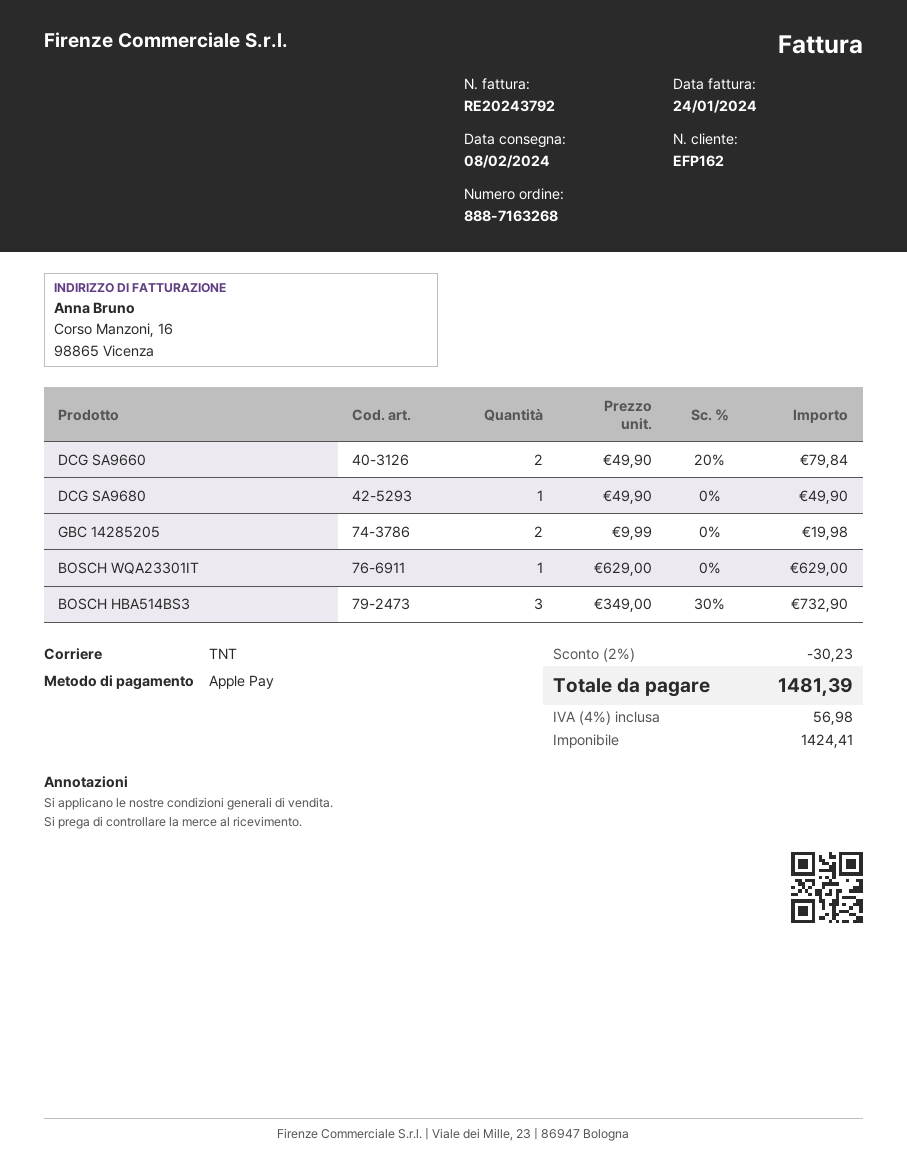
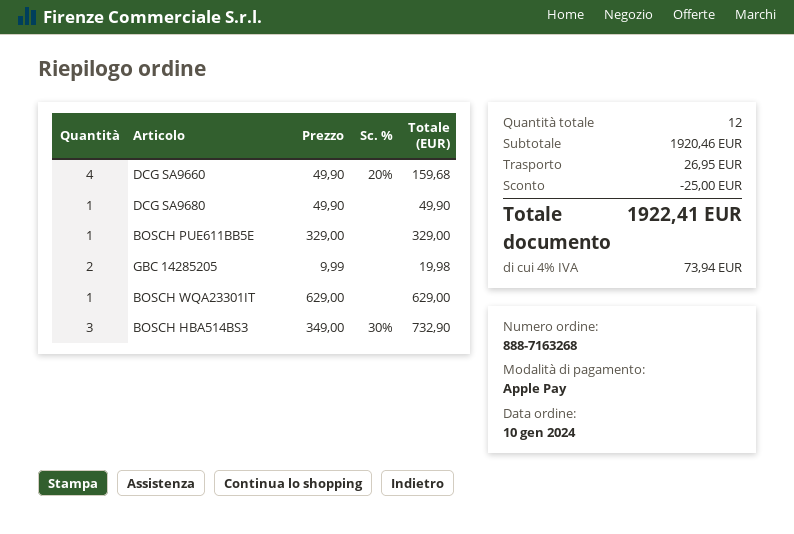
DCG SA9660: 2 x 49.90 - 20% = 79.84 -> 4 x 49.90 - 20% = 159.68
BOSCH PUE611BB5E: none -> 1 x 329.00 = 329.00
discount: 30.23 -> 25.00
shipping: none -> 26.95
tax: 4% = 56.98 -> 4% = 73.94
total: 1481.39 -> 1922.41

